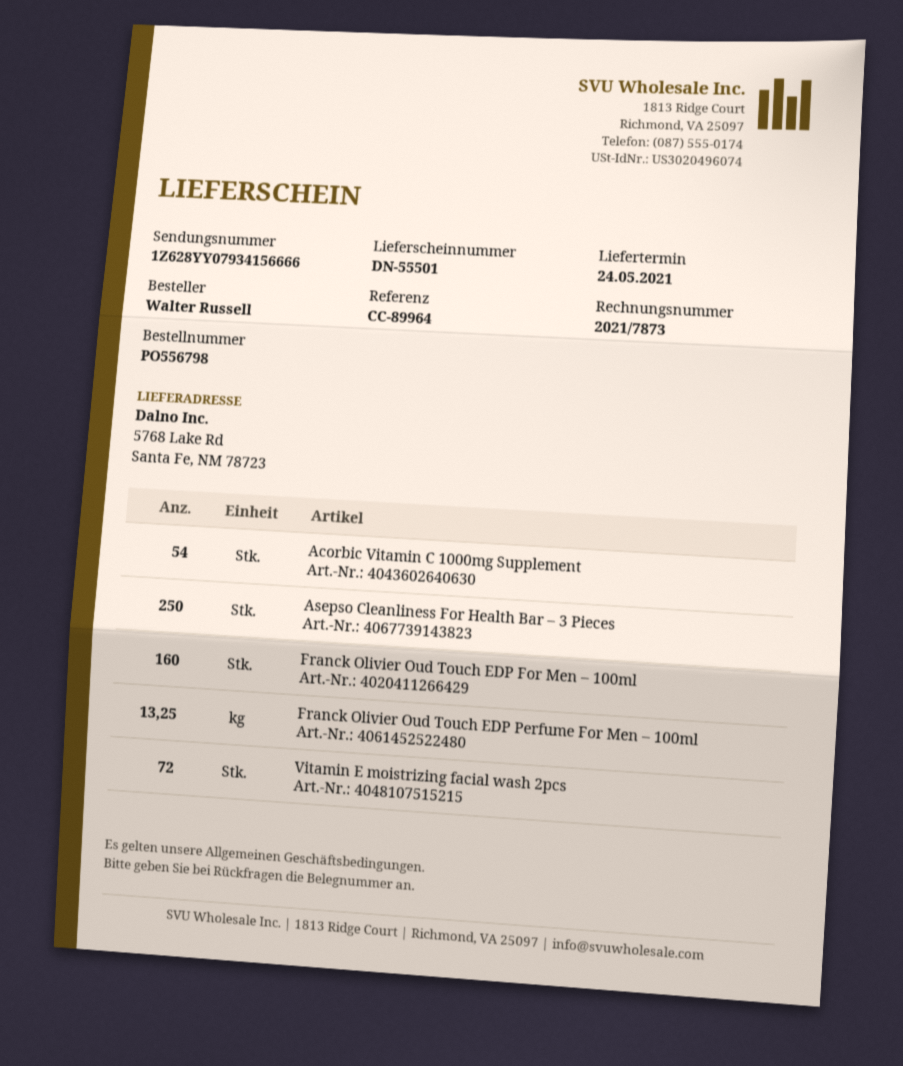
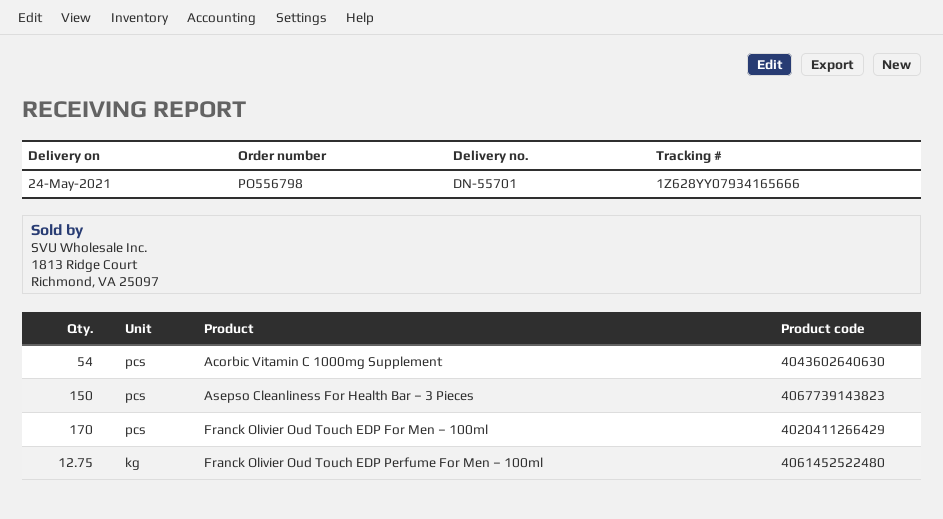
delivery note number: DN-55501 -> DN-55701
tracking number: 1Z628YY07934156666 -> 1Z628YY07934165666
Asepso Cleanliness For Health Bar – 3 Pieces: 250 -> 150
Franck Olivier Oud Touch EDP For Men – 100ml: 160 -> 170
Franck Olivier Oud Touch EDP Perfume For Men – 100ml: 13.25 -> 12.75
Vitamin E moistrizing facial wash 2pcs: 72 -> none

